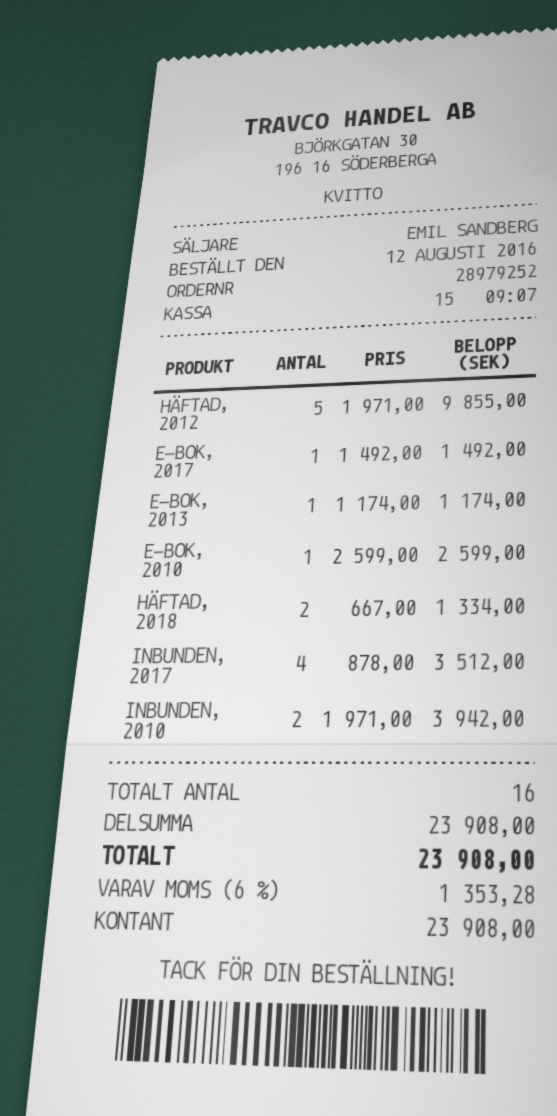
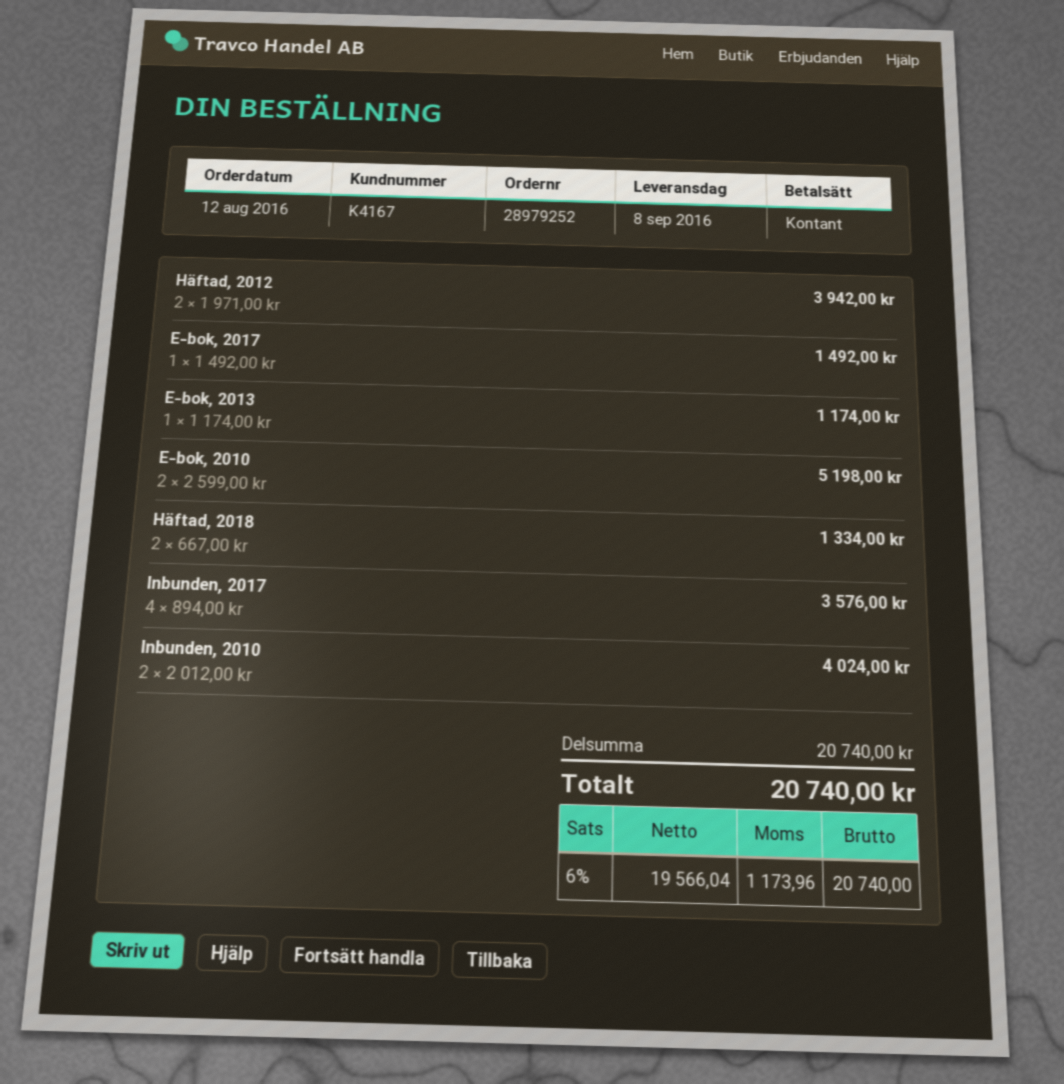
HÄFTAD, 2012: 5 x 1971.00 = 9855.00 -> 2 x 1971.00 = 3942.00
E-BOK, 2010: 1 x 2599.00 = 2599.00 -> 2 x 2599.00 = 5198.00
INBUNDEN, 2017: 4 x 878.00 = 3512.00 -> 4 x 894.00 = 3576.00
INBUNDEN, 2010: 2 x 1971.00 = 3942.00 -> 2 x 2012.00 = 4024.00
subtotal: 23908.00 -> 20740.00
tax: 6% = 1353.28 -> 6% = 1173.96
total: 23908.00 -> 20740.00

